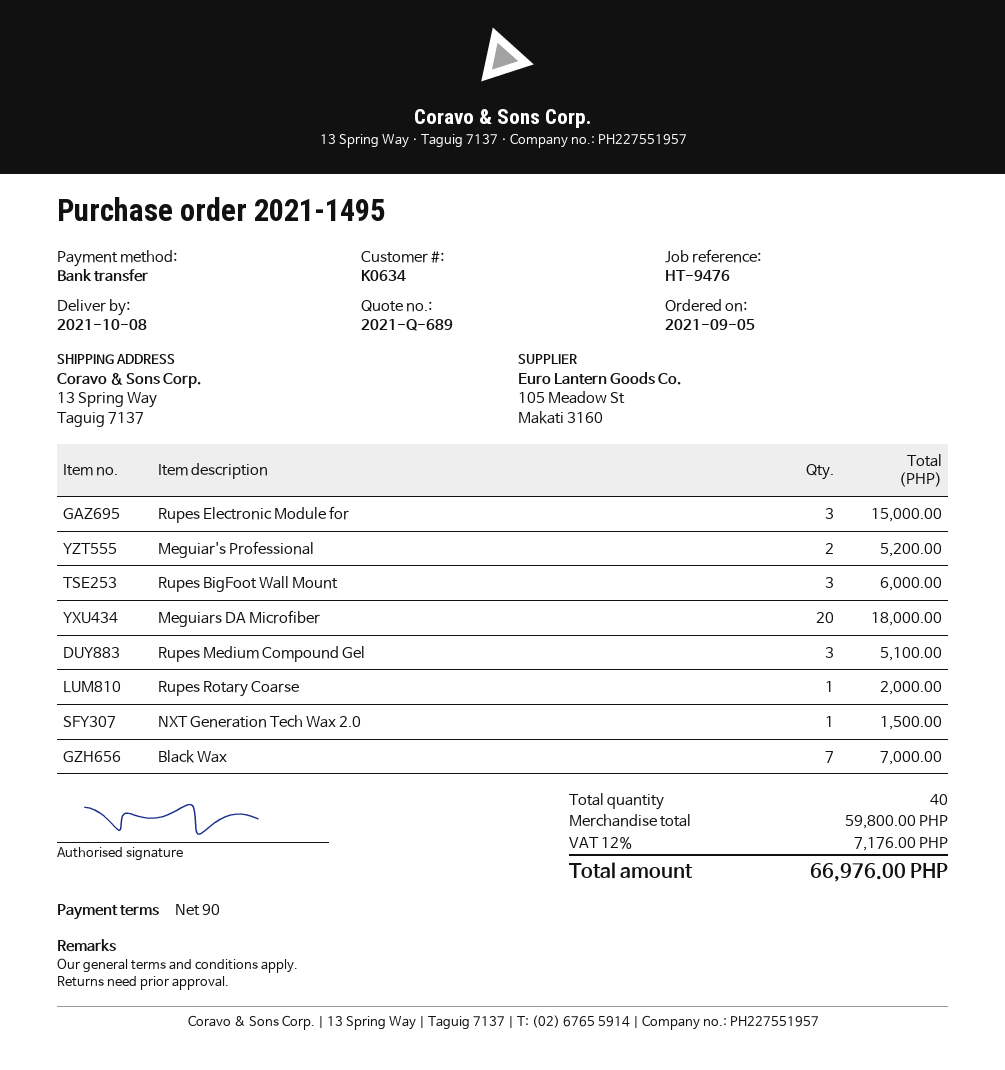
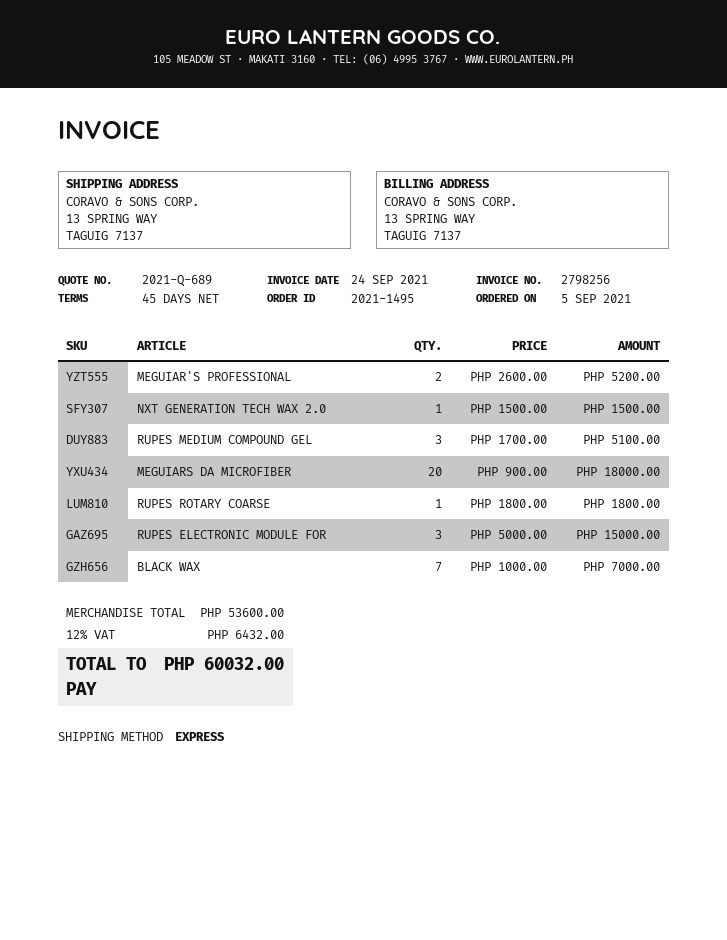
payment terms: 90 days -> 45 days
Rupes BigFoot Wall Mount: 3 for 6000.00 -> none
Rupes Rotary Coarse: 1 for 2000.00 -> 1 for 1800.00
subtotal: 59800.00 -> 53600.00
tax: 12% = 7176.00 -> 12% = 6432.00
total: 66976.00 -> 60032.00

